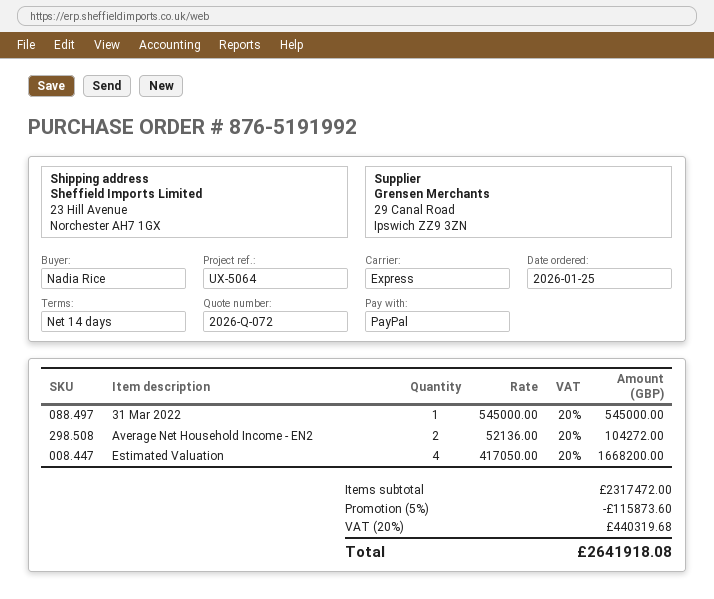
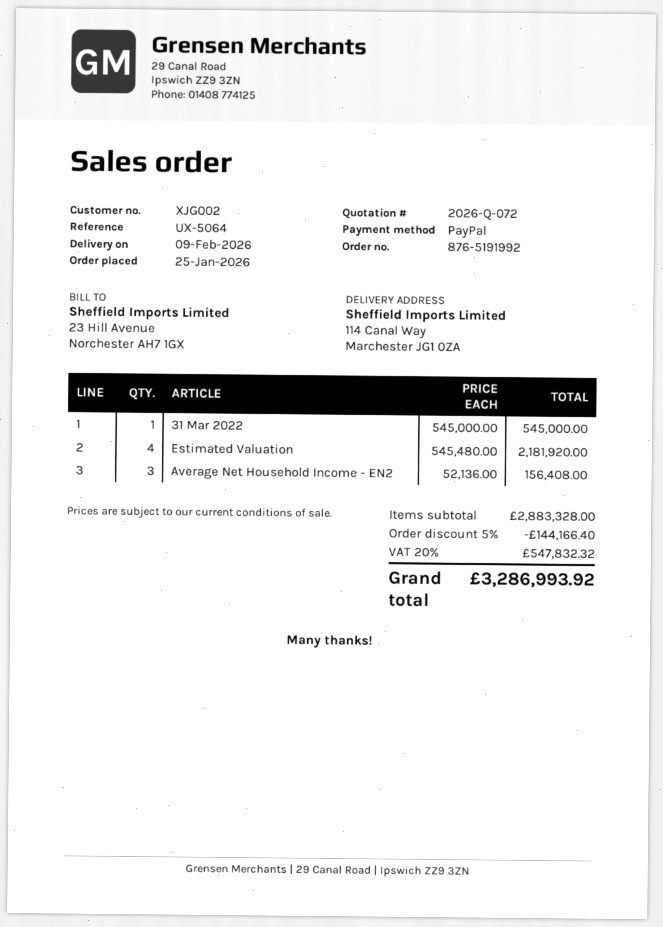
ship to: 23 Hill Avenue, Norchester AH7 1GX -> 114 Canal Way, Marchester JG1 0ZA
Average Net Household Income - EN2: 2 x 52136.00 = 104272.00 -> 3 x 52136.00 = 156408.00
Estimated Valuation: 4 x 417050.00 = 1668200.00 -> 4 x 545480.00 = 2181920.00
subtotal: 2317472.00 -> 2883328.00
discount: 5% = 115873.60 -> 5% = 144166.40
tax: 20% = 440319.68 -> 20% = 547832.32
total: 2641918.08 -> 3286993.92

